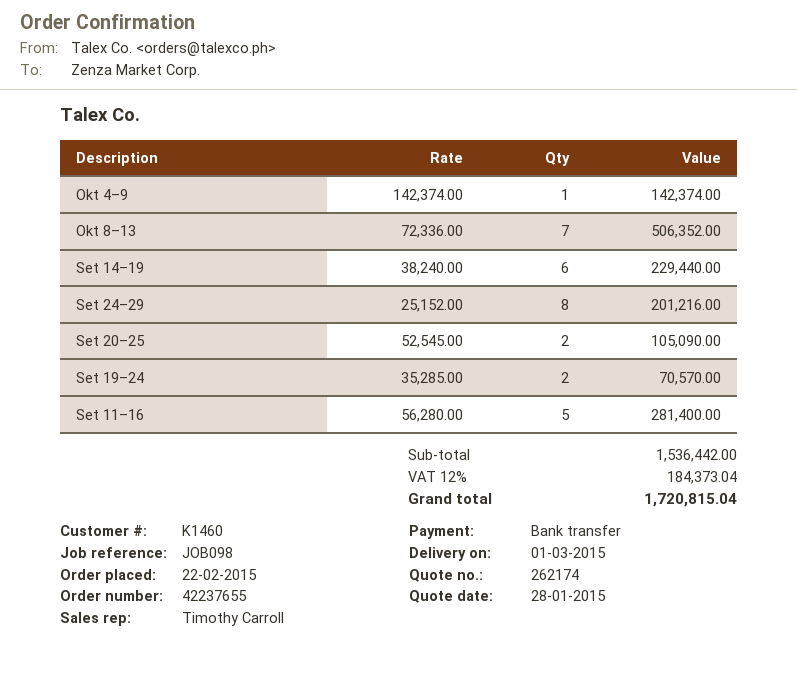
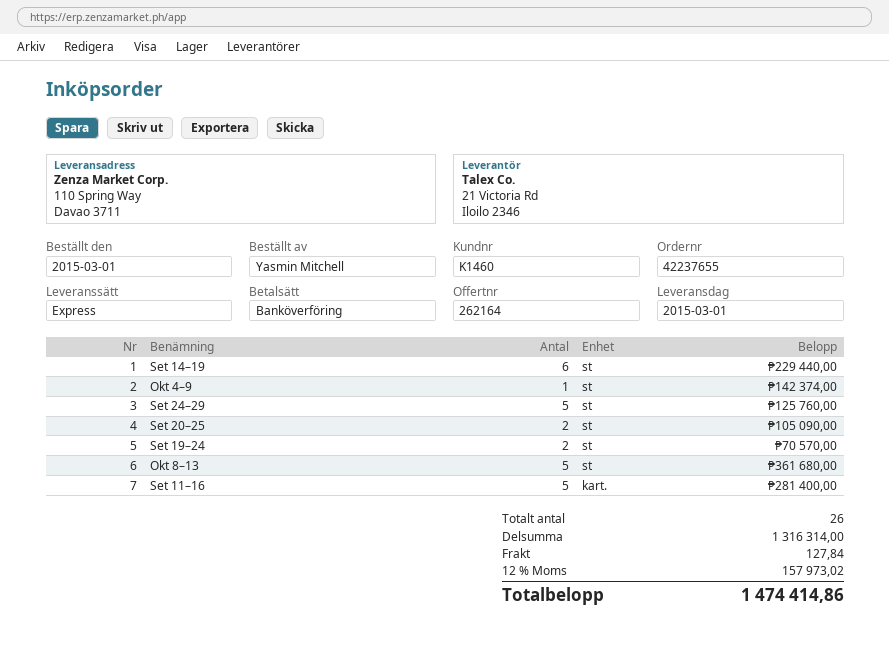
quote number: 262174 -> 262164
order date: 2015-02-22 -> 2015-03-01
Okt 8–13: 7 for 506352.00 -> 5 for 361680.00
Set 24–29: 8 for 201216.00 -> 5 for 125760.00
subtotal: 1536442.00 -> 1316314.00
shipping: none -> 127.84
tax: 12% = 184373.04 -> 12% = 157973.02
total: 1720815.04 -> 1474414.86

